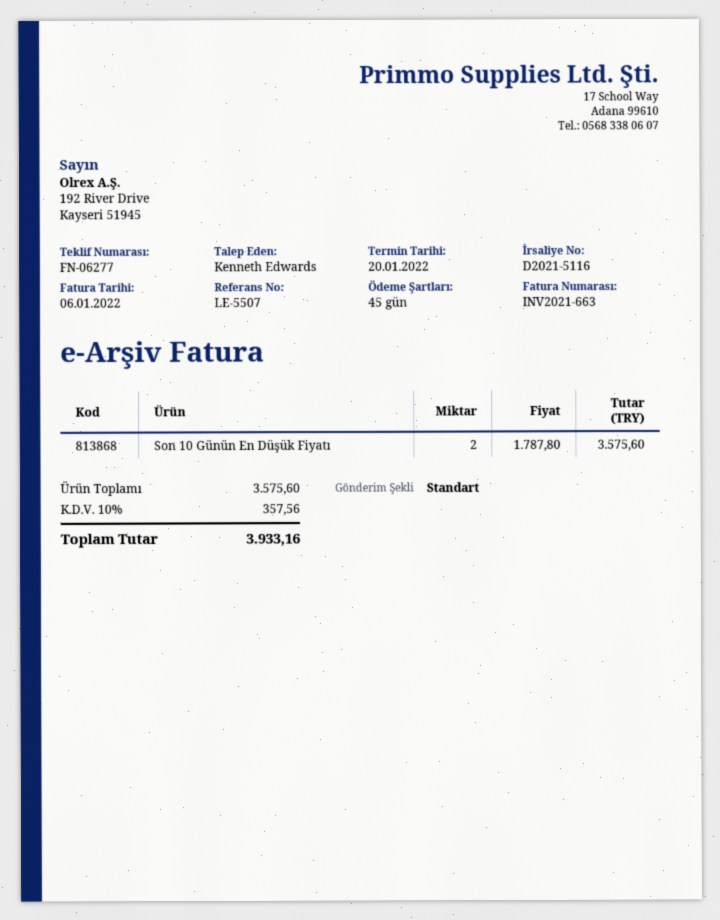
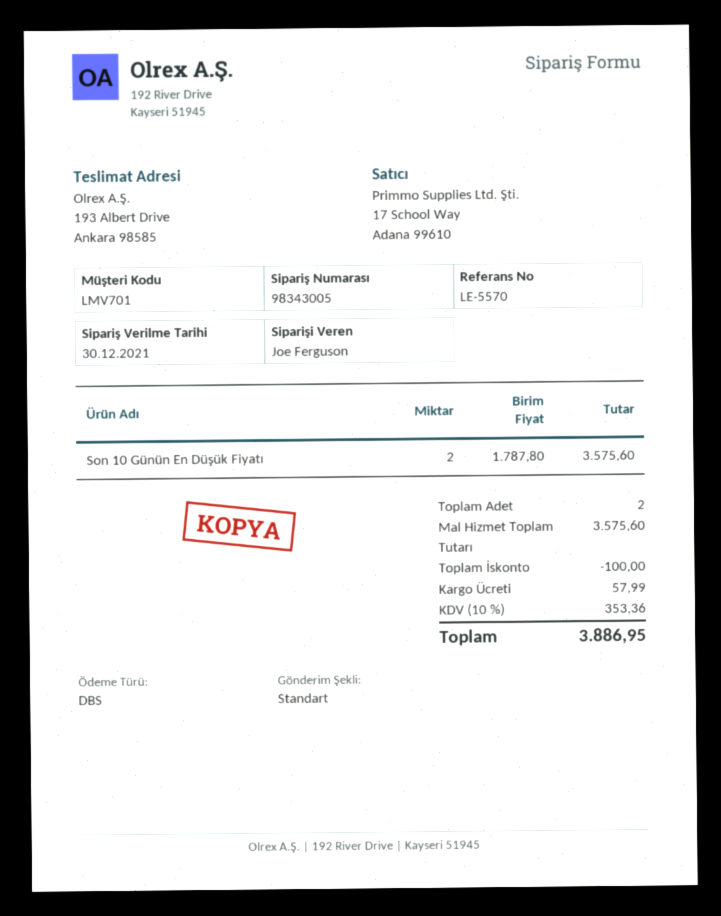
reference: LE-5507 -> LE-5570
ordered by: Kenneth Edwards -> Joe Ferguson
discount: none -> 100.00
shipping: none -> 57.99
tax: 10% = 357.56 -> 10% = 353.36
total: 3933.16 -> 3886.95

